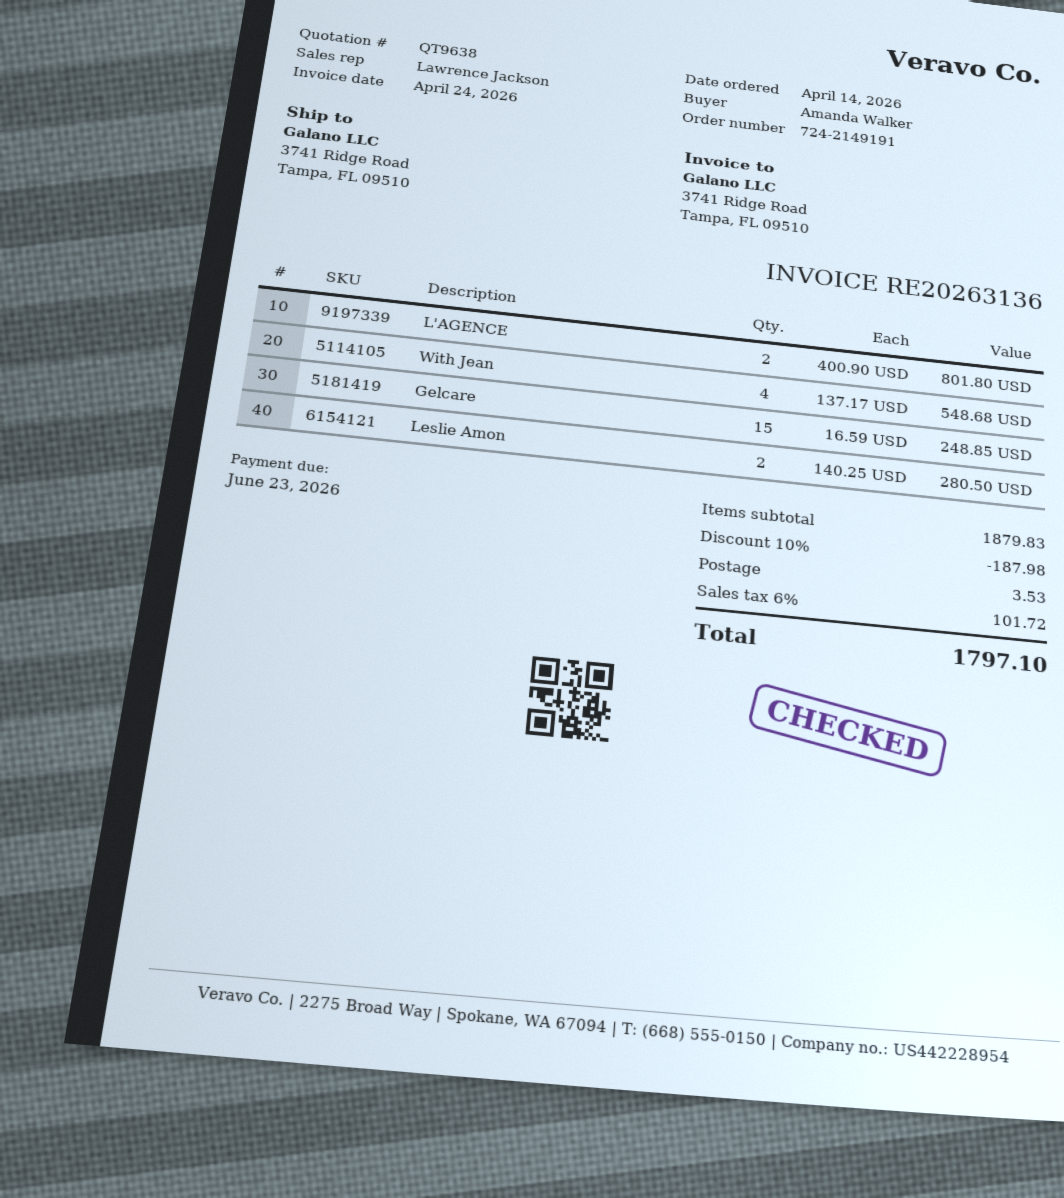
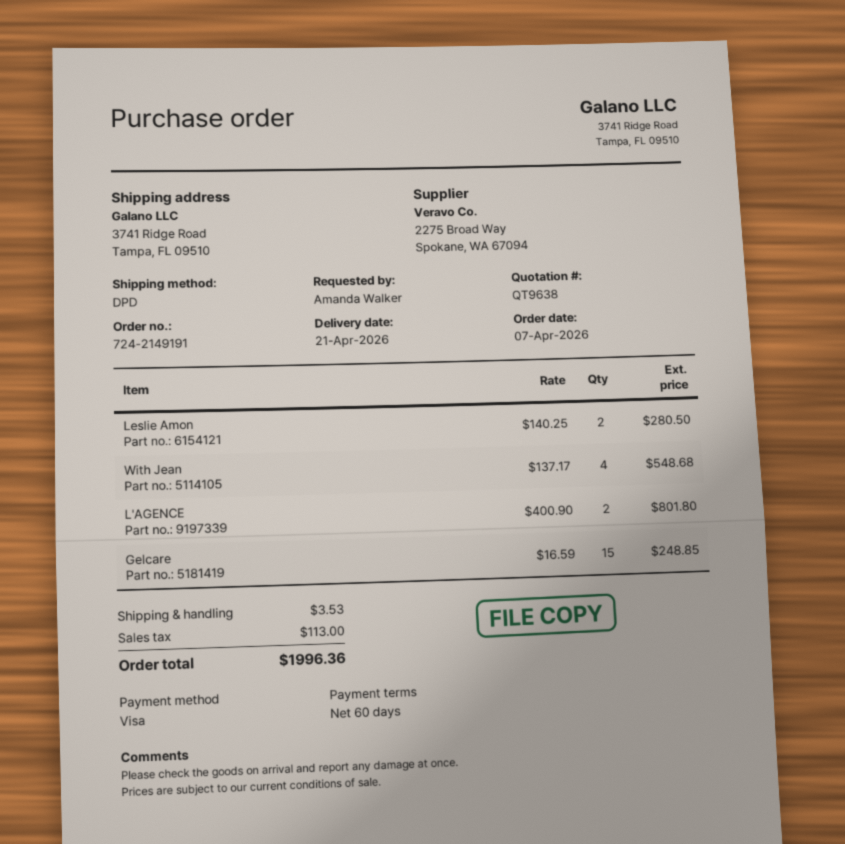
order date: 2026-04-14 -> 2026-04-07
discount: 10% = 187.98 -> none
tax: 101.72 -> 113.00
total: 1797.10 -> 1996.36

